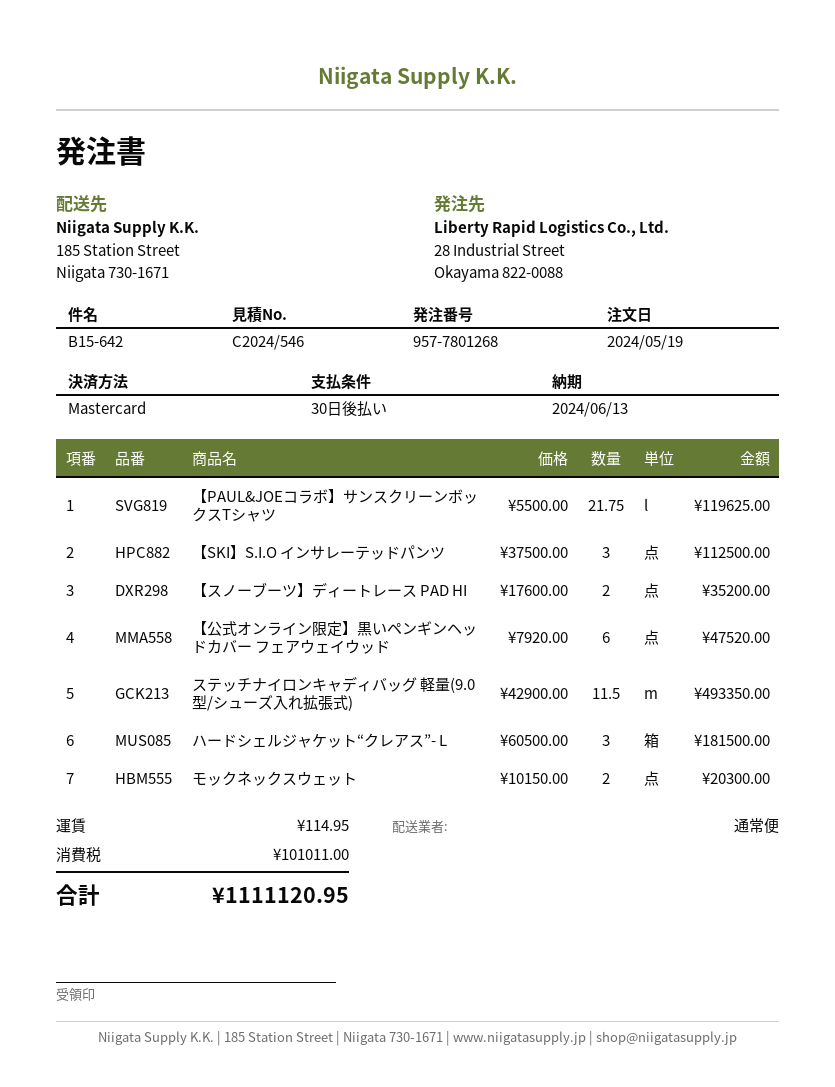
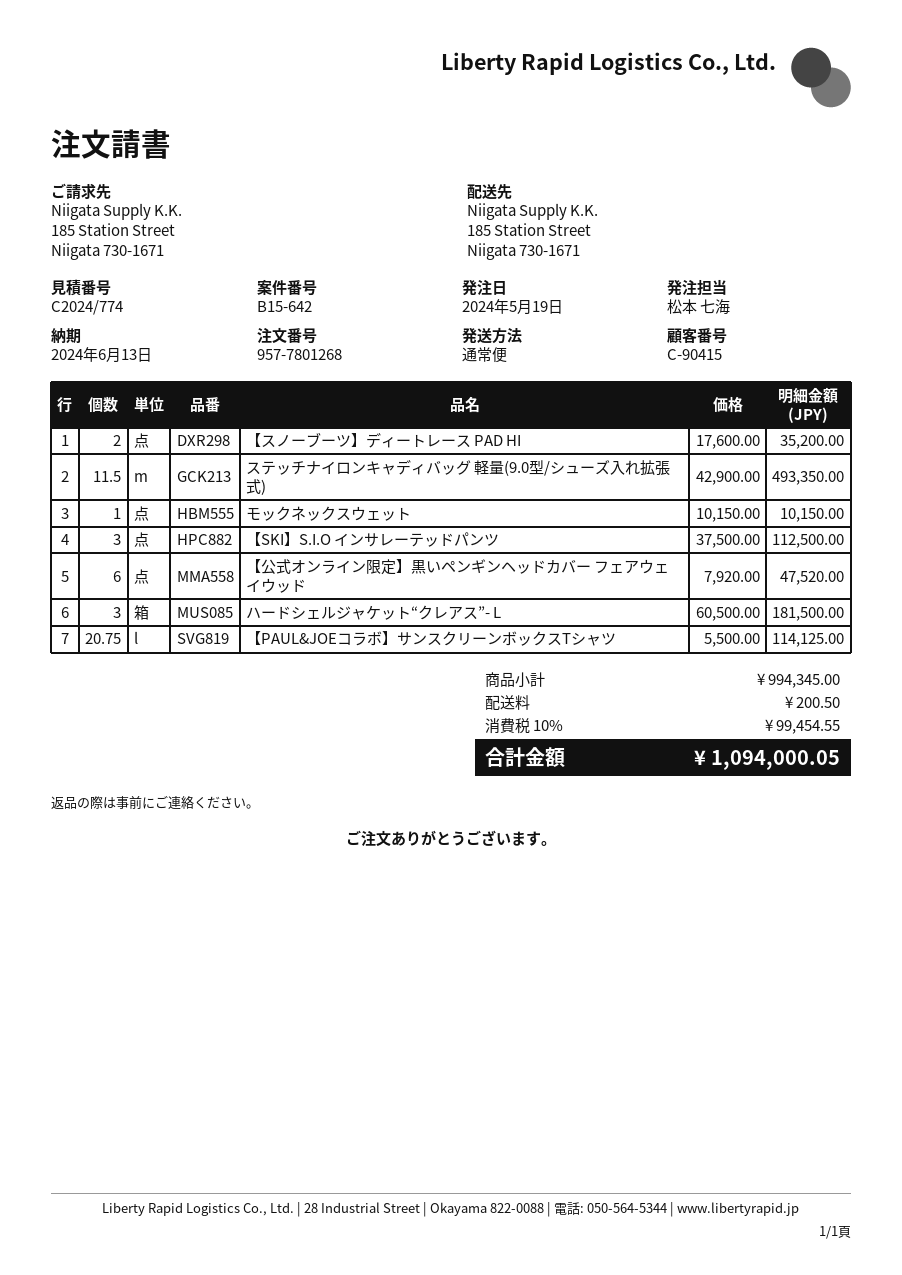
quote number: C2024/546 -> C2024/774
【PAUL&JOEコラボ】サンスクリーンボックスTシャツ: 21.75 x 5500.00 = 119625.00 -> 20.75 x 5500.00 = 114125.00
モックネックスウェット: 2 x 10150.00 = 20300.00 -> 1 x 10150.00 = 10150.00
shipping: 114.95 -> 200.50
tax: 101011.00 -> 99454.55
total: 1111120.95 -> 1094000.05

